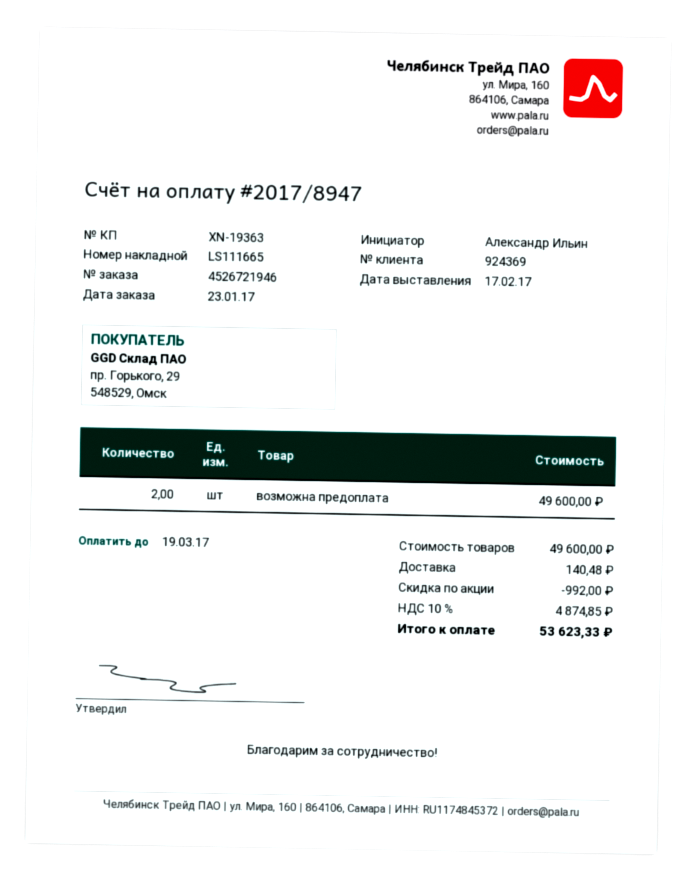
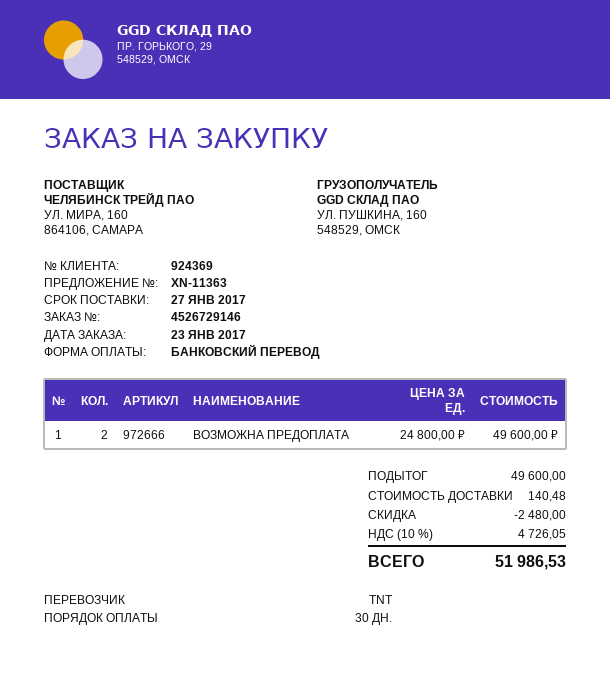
quote number: XN-19363 -> XN-11363
order number: 4526721946 -> 4526729146
discount: 992.00 -> 2480.00
tax: 10% = 4874.85 -> 10% = 4726.05
total: 53623.33 -> 51986.53

